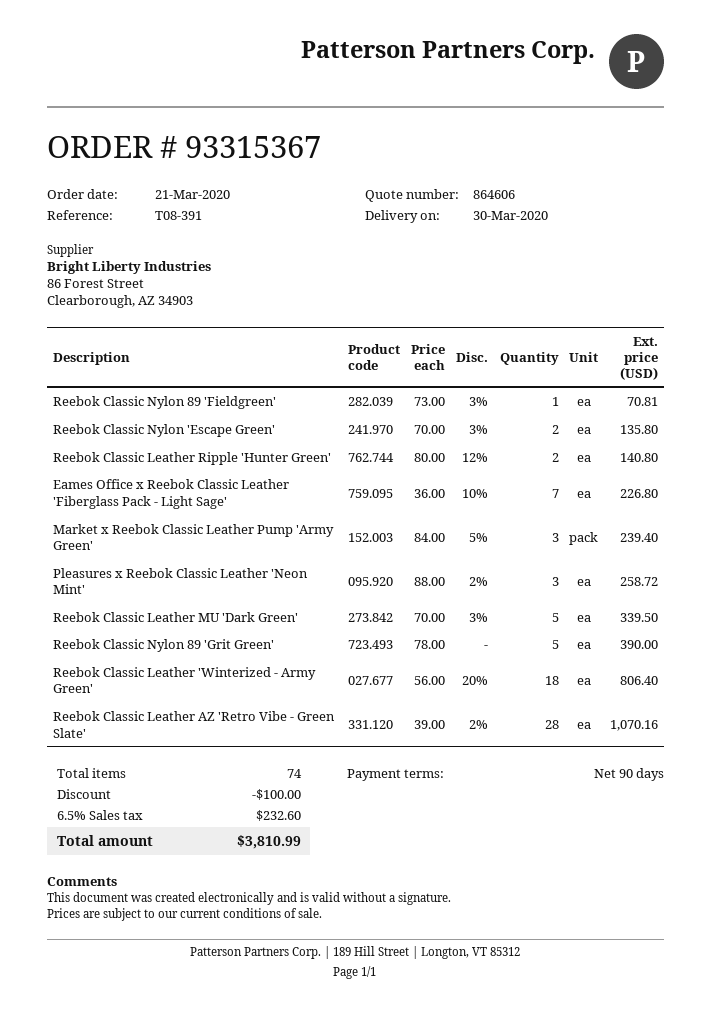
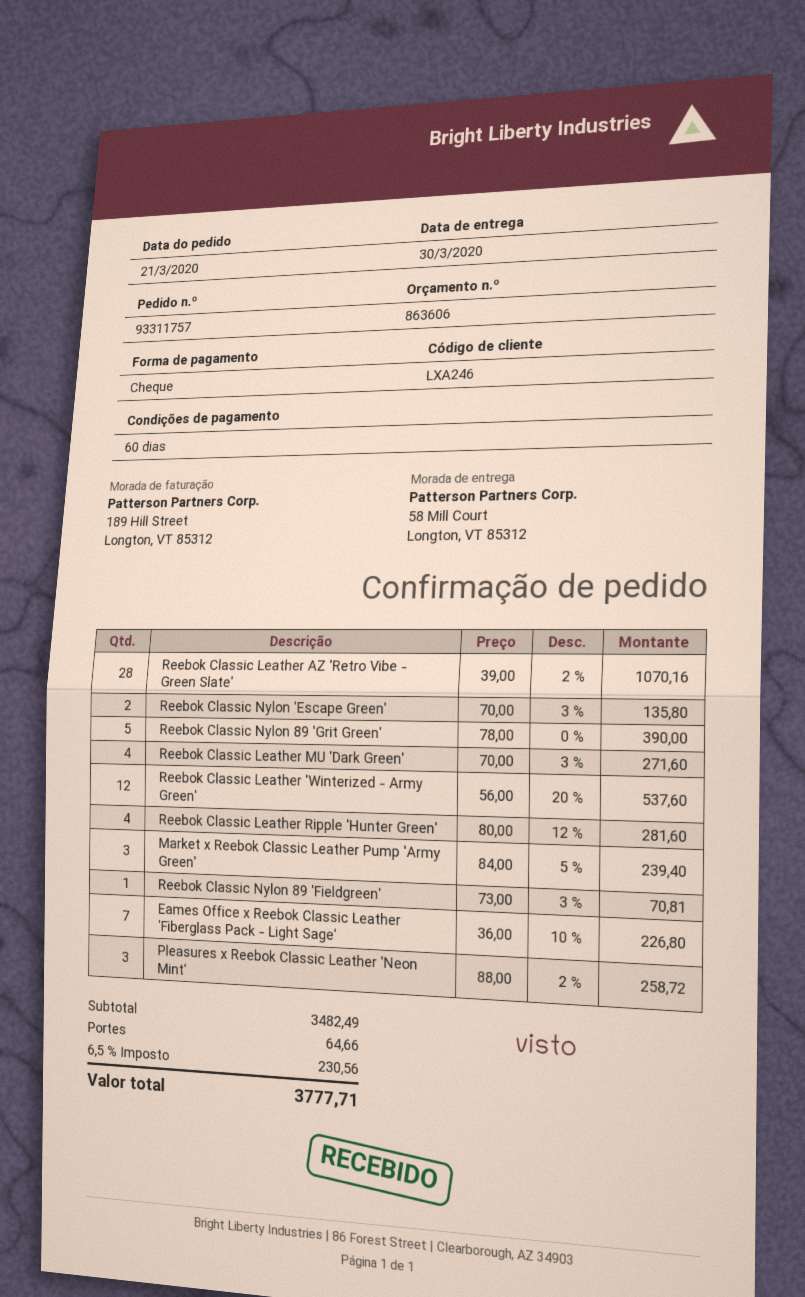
quote number: 864606 -> 863606
order number: 93315367 -> 93311757
payment terms: 90 days -> 60 days
Reebok Classic Leather Ripple 'Hunter Green': 2 x 80.00 - 12% = 140.80 -> 4 x 80.00 - 12% = 281.60
Reebok Classic Leather MU 'Dark Green': 5 x 70.00 - 3% = 339.50 -> 4 x 70.00 - 3% = 271.60
Reebok Classic Leather 'Winterized - Army Green': 18 x 56.00 - 20% = 806.40 -> 12 x 56.00 - 20% = 537.60
discount: 100.00 -> none
shipping: none -> 64.66
tax: 6.5% = 232.60 -> 6.5% = 230.56
total: 3810.99 -> 3777.71

